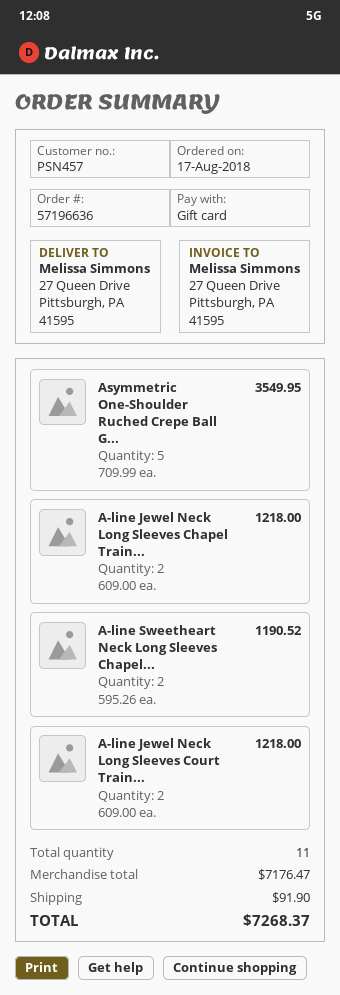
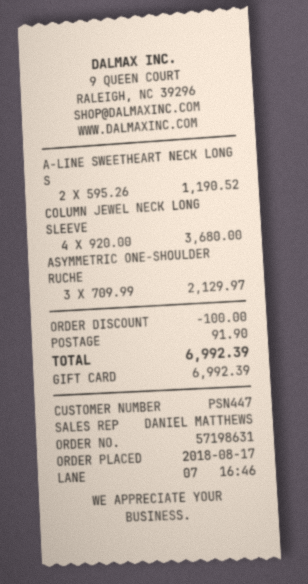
order number: 57196636 -> 57198631
customer number: PSN457 -> PSN447
Asymmetric One-Shoulder Ruched Crepe Ball G...: 5 x 709.99 = 3549.95 -> 3 x 709.99 = 2129.97
A-line Jewel Neck Long Sleeves Chapel Train...: 2 x 609.00 = 1218.00 -> none
A-line Jewel Neck Long Sleeves Court Train...: 2 x 609.00 = 1218.00 -> none
COLUMN JEWEL NECK LONG SLEEVE: none -> 4 x 920.00 = 3680.00
discount: none -> 100.00
total: 7268.37 -> 6992.39

